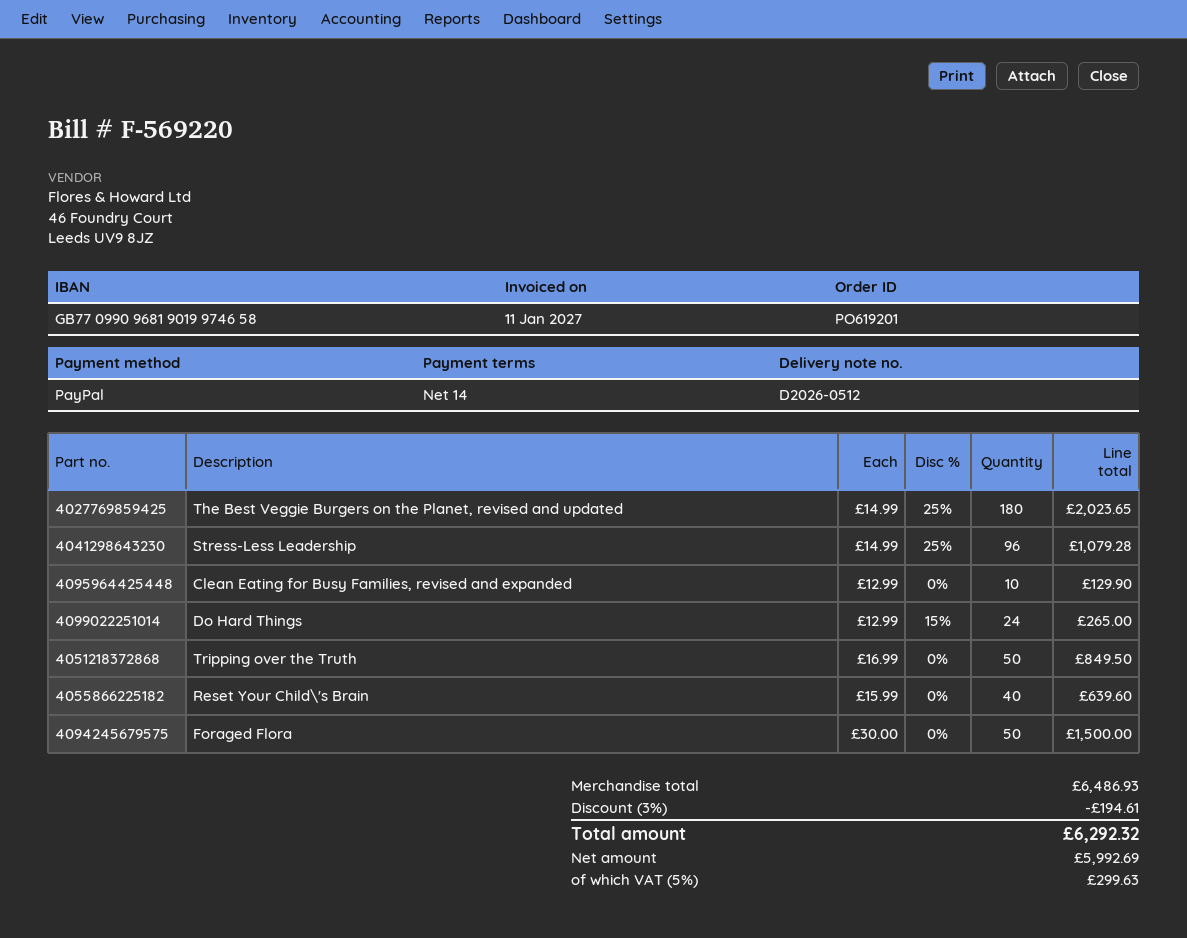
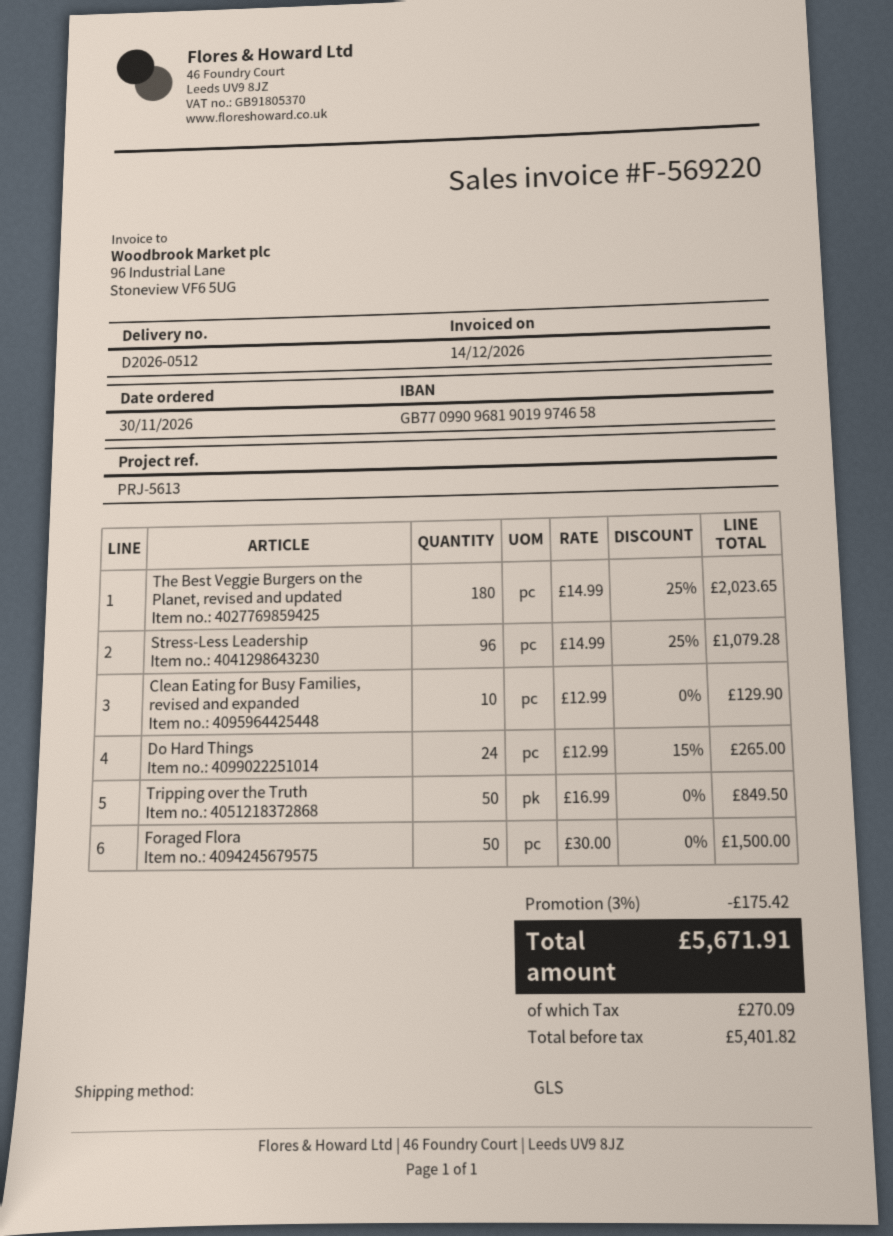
invoice date: 2027-01-11 -> 2026-12-14
Reset Your Child\'s Brain: 40 x 15.99 = 639.60 -> none
discount: 3% = 194.61 -> 3% = 175.42
net: 5992.69 -> 5401.82
tax: 299.63 -> 270.09
total: 6292.32 -> 5671.91

